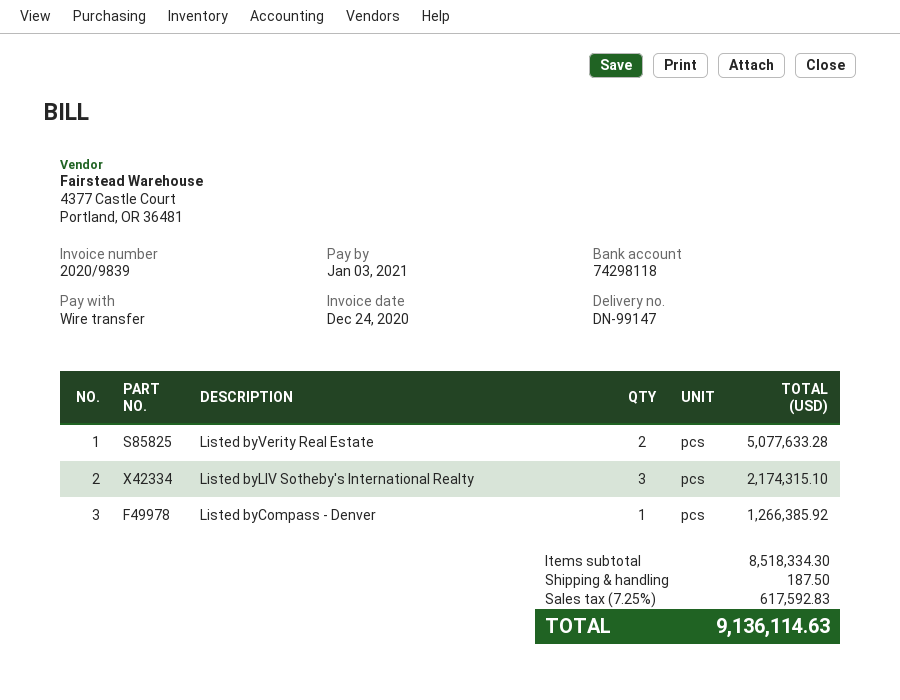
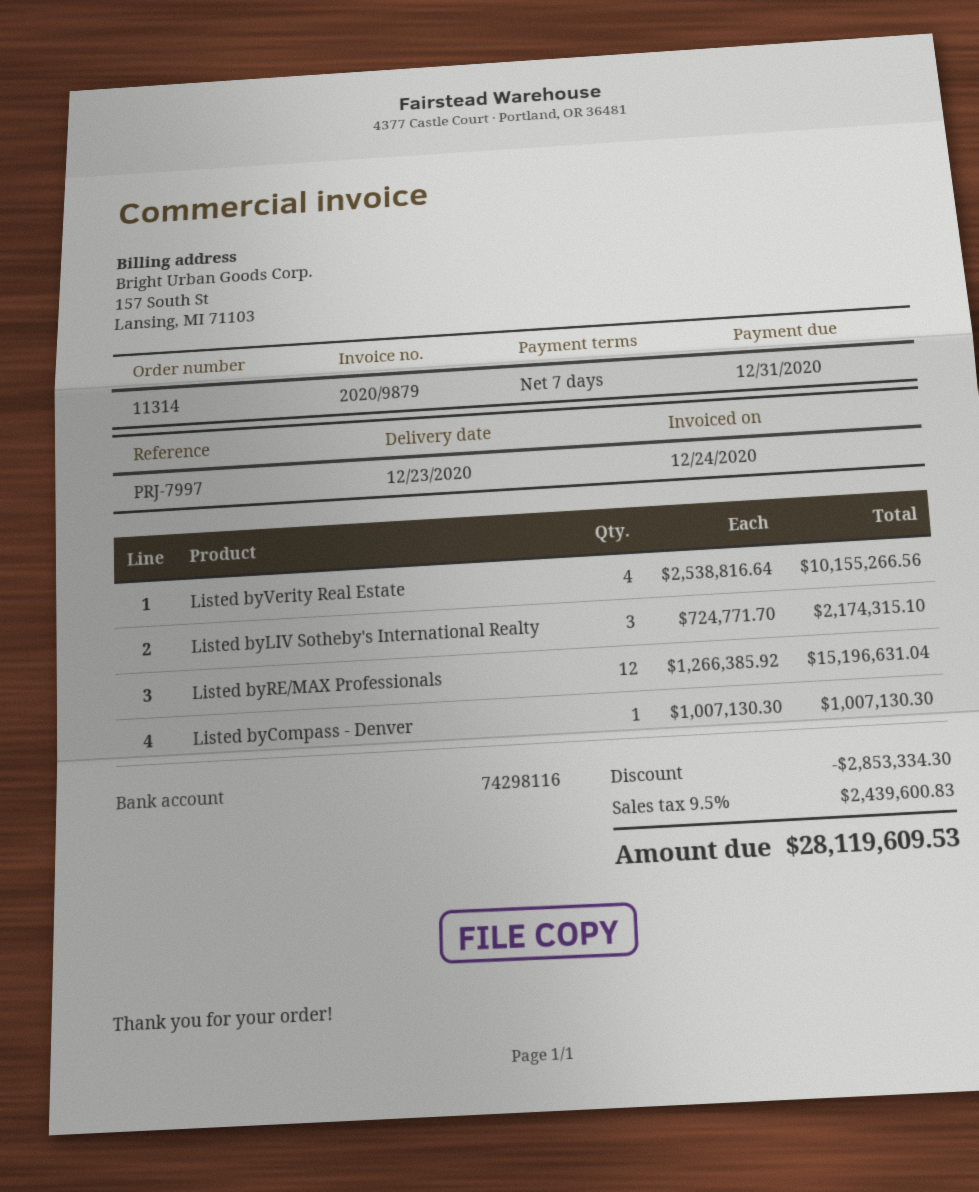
invoice number: 2020/9839 -> 2020/9879
due date: 2021-01-03 -> 2020-12-31
bank account: 74298118 -> 74298116
Listed byVerity Real Estate: 2 for 5077633.28 -> 4 for 10155266.56
Listed byCompass - Denver: 1 for 1266385.92 -> 1 for 1007130.30
Listed byRE/MAX Professionals: none -> 12 for 15196631.04
discount: none -> 2853334.30
shipping: 187.50 -> none
tax: 7.25% = 617592.83 -> 9.5% = 2439600.83
total: 9136114.63 -> 28119609.53

